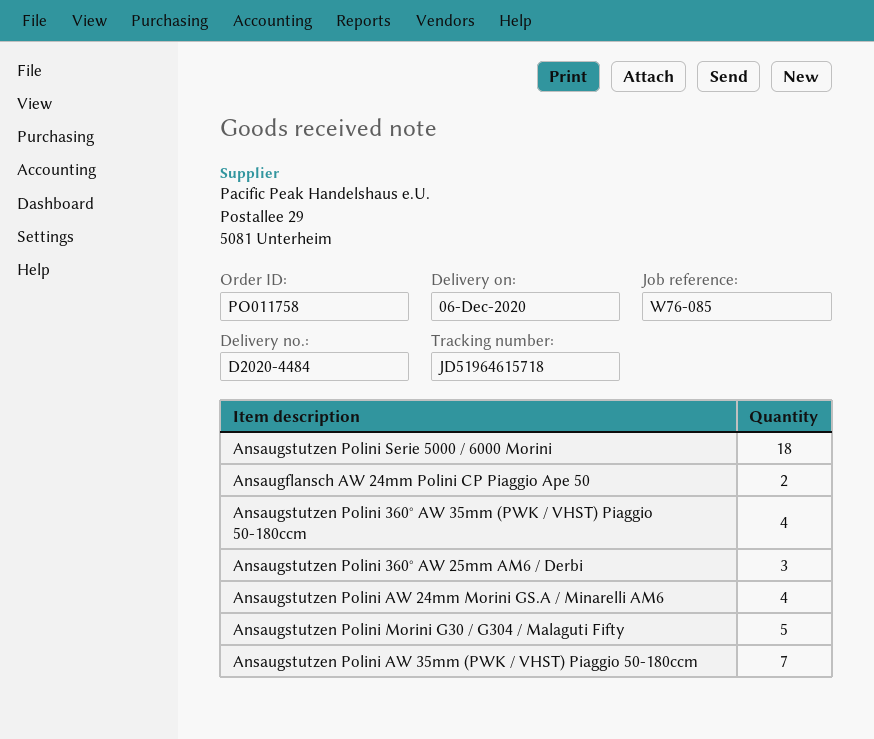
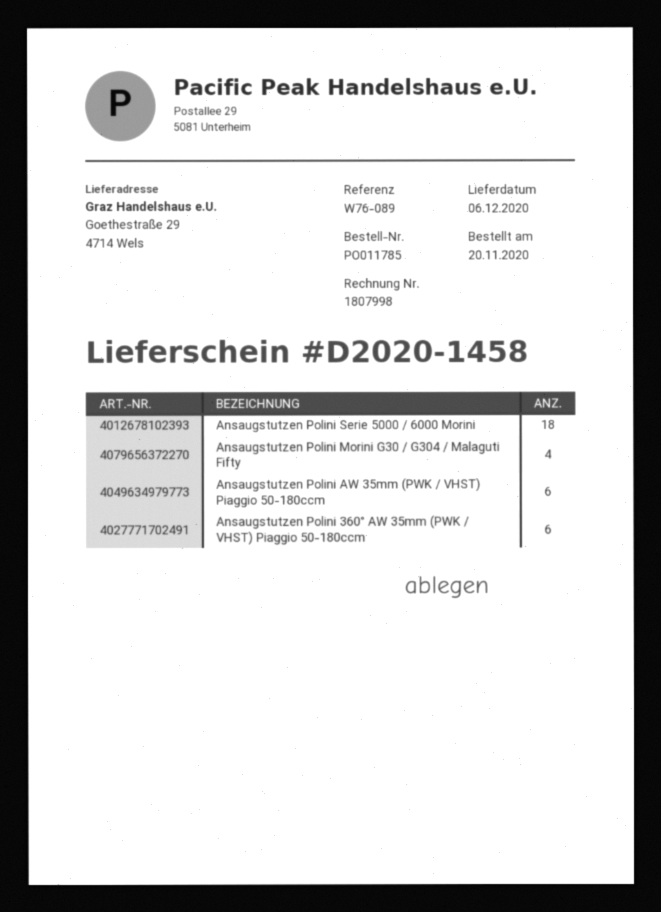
order number: PO011758 -> PO011785
delivery note number: D2020-4484 -> D2020-1458
reference: W76-085 -> W76-089
Ansaugflansch AW 24mm Polini CP Piaggio Ape 50: 2 -> none
Ansaugstutzen Polini 360° AW 35mm (PWK / VHST) Piaggio 50-180ccm: 4 -> 6
Ansaugstutzen Polini 360° AW 25mm AM6 / Derbi: 3 -> none
Ansaugstutzen Polini AW 24mm Morini GS.A / Minarelli AM6: 4 -> none
Ansaugstutzen Polini Morini G30 / G304 / Malaguti Fifty: 5 -> 4
Ansaugstutzen Polini AW 35mm (PWK / VHST) Piaggio 50-180ccm: 7 -> 6

